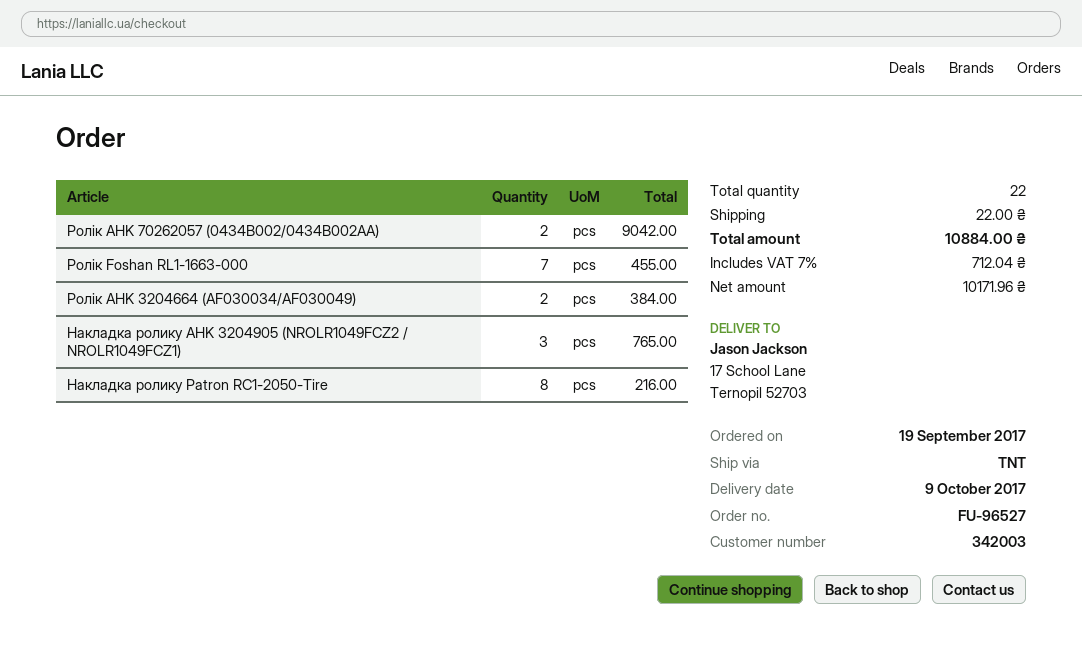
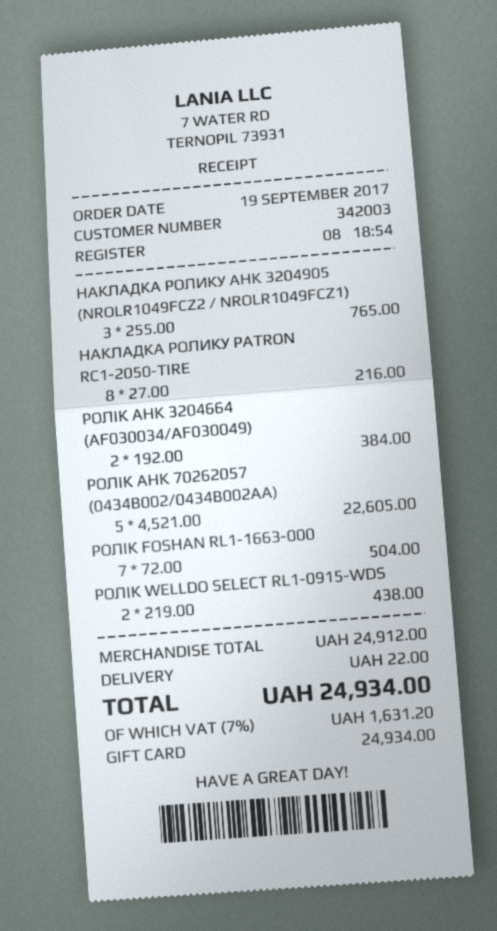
Ролік AHK 70262057 (0434B002/0434B002AA): 2 for 9042.00 -> 5 for 22605.00
Ролік Foshan RL1-1663-000: 7 for 455.00 -> 7 for 504.00
РОЛІК WELLDO SELECT RL1-0915-WDS: none -> 2 for 438.00
tax: 7% = 712.04 -> 7% = 1631.20
total: 10884.00 -> 24934.00

